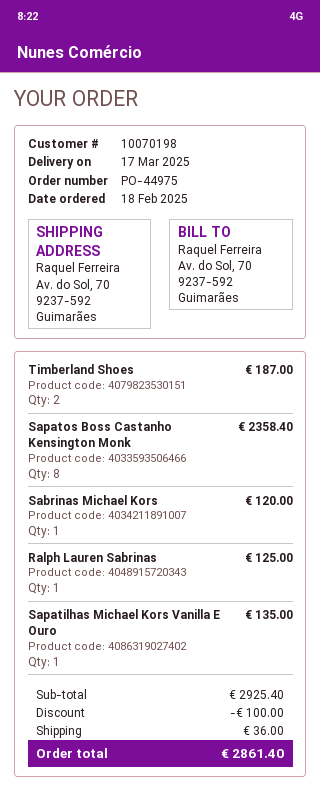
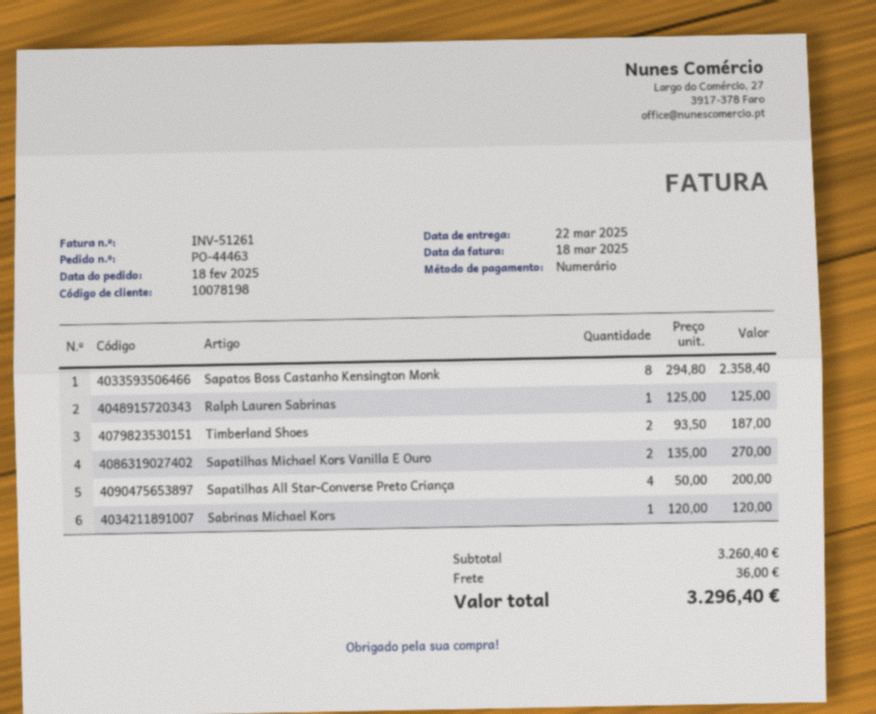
order number: PO-44975 -> PO-44463
delivery date: 2025-03-17 -> 2025-03-22
customer number: 10070198 -> 10078198
Sapatilhas Michael Kors Vanilla E Ouro: 1 for 135.00 -> 2 for 270.00
Sapatilhas All Star-Converse Preto Criança: none -> 4 for 200.00
subtotal: 2925.40 -> 3260.40
discount: 100.00 -> none
total: 2861.40 -> 3296.40

